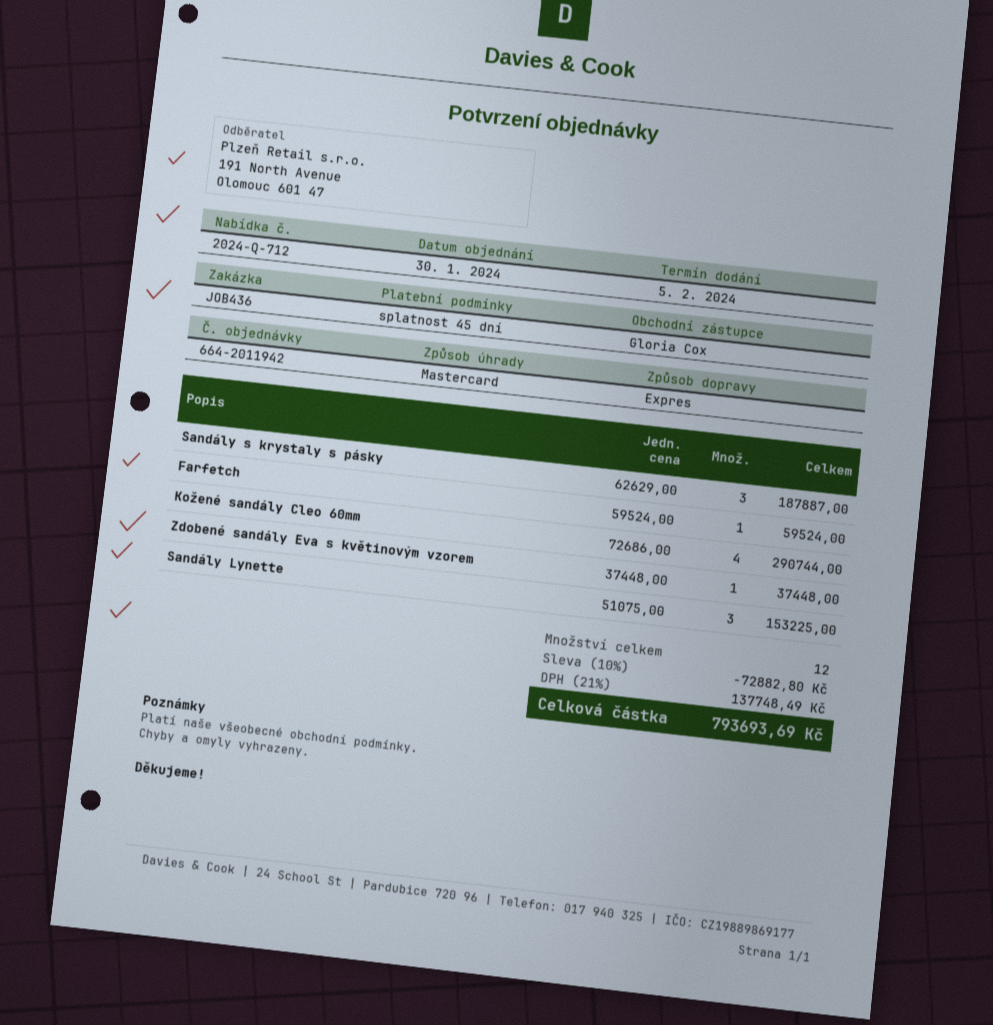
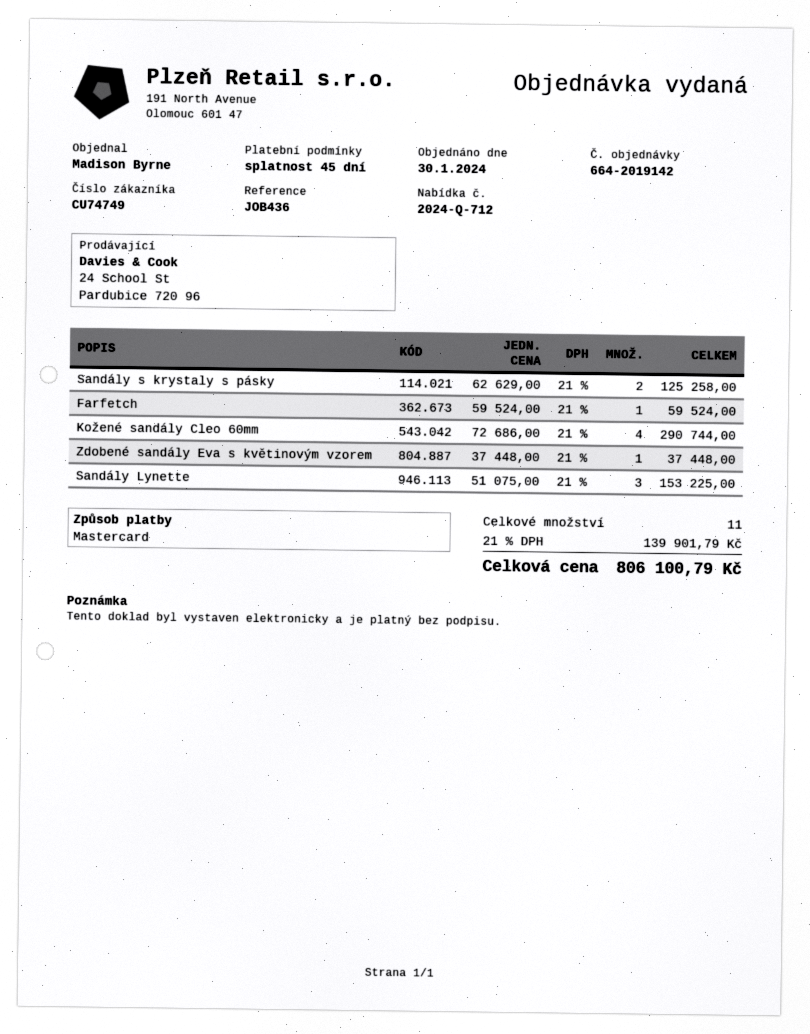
order number: 664-2011942 -> 664-2019142
Sandály s krystaly s pásky: 3 x 62629.00 = 187887.00 -> 2 x 62629.00 = 125258.00
total quantity: 12 -> 11
discount: 10% = 72882.80 -> none
tax: 21% = 137748.49 -> 21% = 139901.79
total: 793693.69 -> 806100.79

